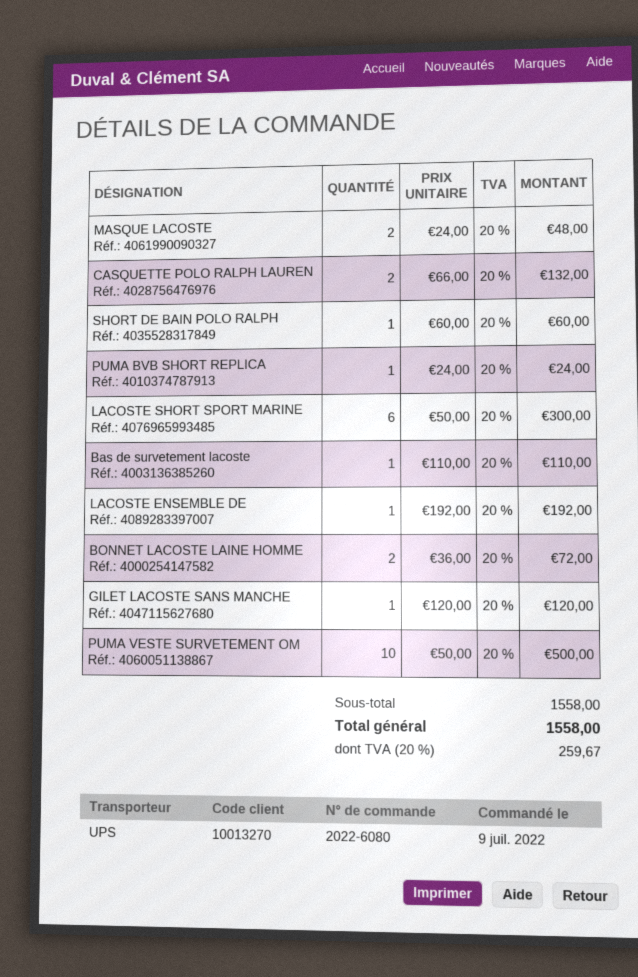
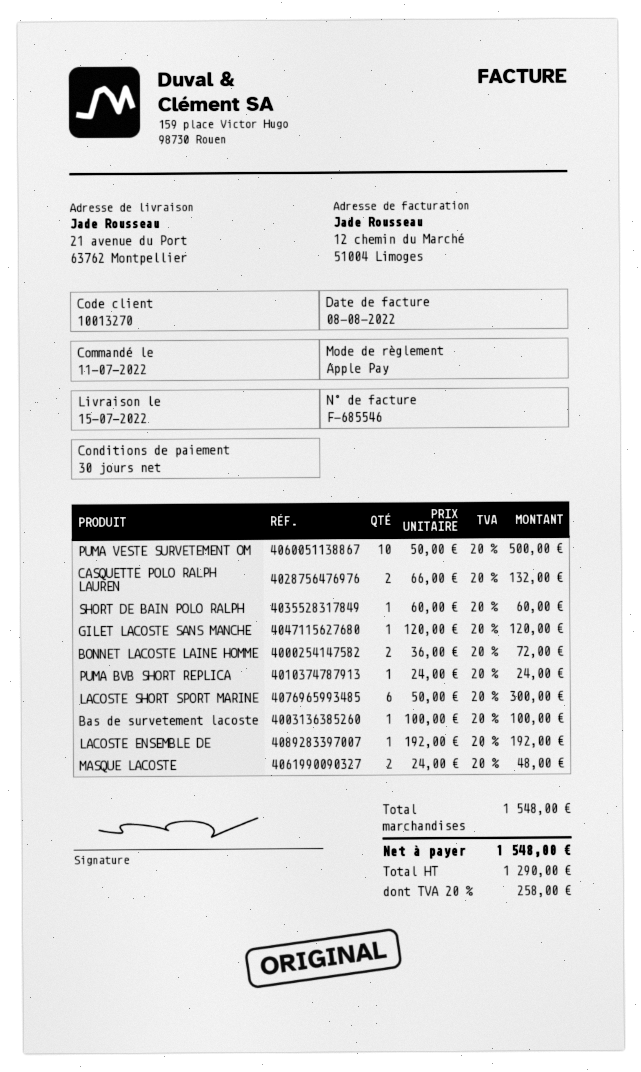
order date: 2022-07-09 -> 2022-07-11
Bas de survetement lacoste: 1 x 110.00 = 110.00 -> 1 x 100.00 = 100.00
subtotal: 1558.00 -> 1548.00
tax: 20% = 259.67 -> 20% = 258.00
total: 1558.00 -> 1548.00

